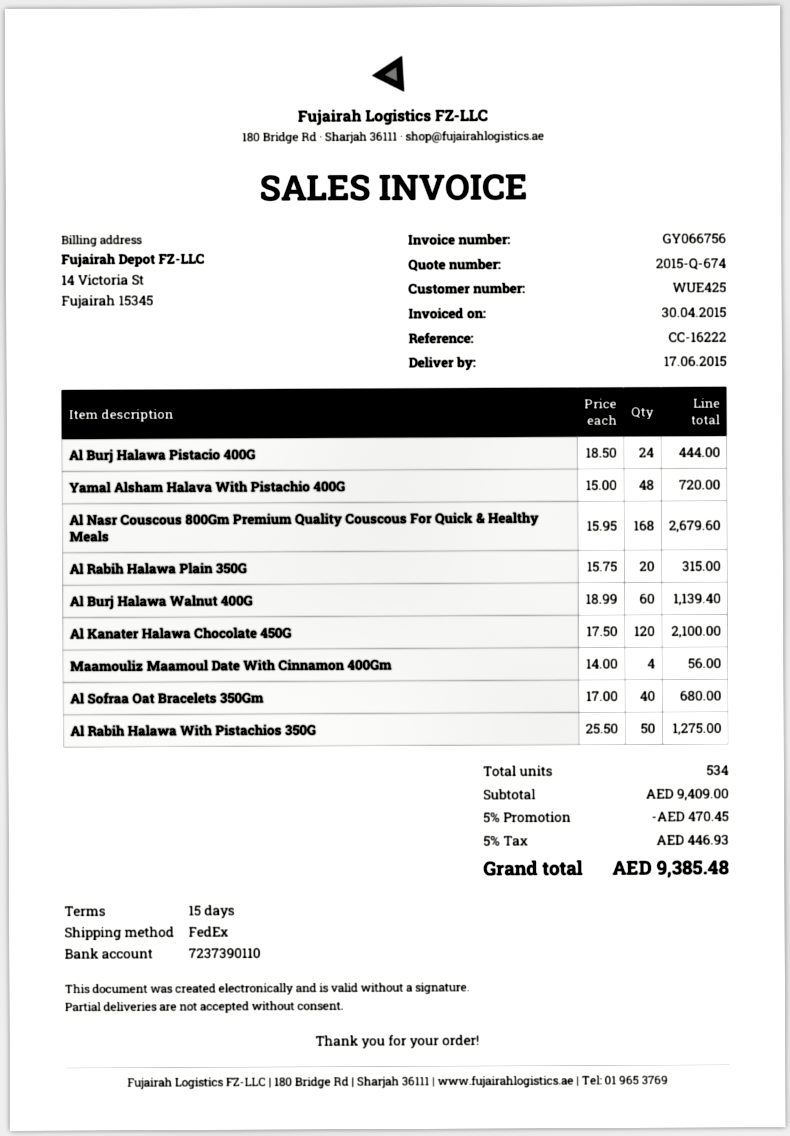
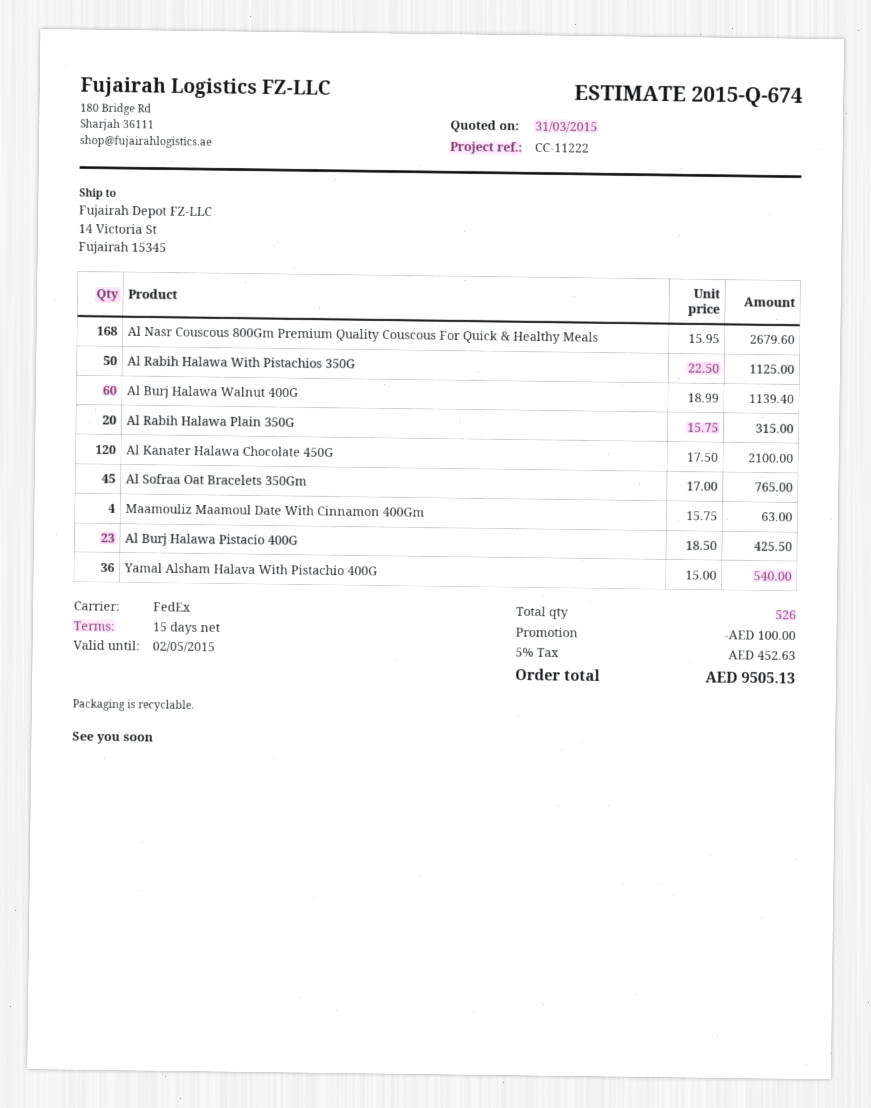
reference: CC-16222 -> CC-11222
Al Burj Halawa Pistacio 400G: 24 x 18.50 = 444.00 -> 23 x 18.50 = 425.50
Yamal Alsham Halava With Pistachio 400G: 48 x 15.00 = 720.00 -> 36 x 15.00 = 540.00
Maamouliz Maamoul Date With Cinnamon 400Gm: 4 x 14.00 = 56.00 -> 4 x 15.75 = 63.00
Al Sofraa Oat Bracelets 350Gm: 40 x 17.00 = 680.00 -> 45 x 17.00 = 765.00
Al Rabih Halawa With Pistachios 350G: 50 x 25.50 = 1275.00 -> 50 x 22.50 = 1125.00
total quantity: 534 -> 526
discount: 470.45 -> 100.00
tax: 5% = 446.93 -> 5% = 452.63
total: 9385.48 -> 9505.13

